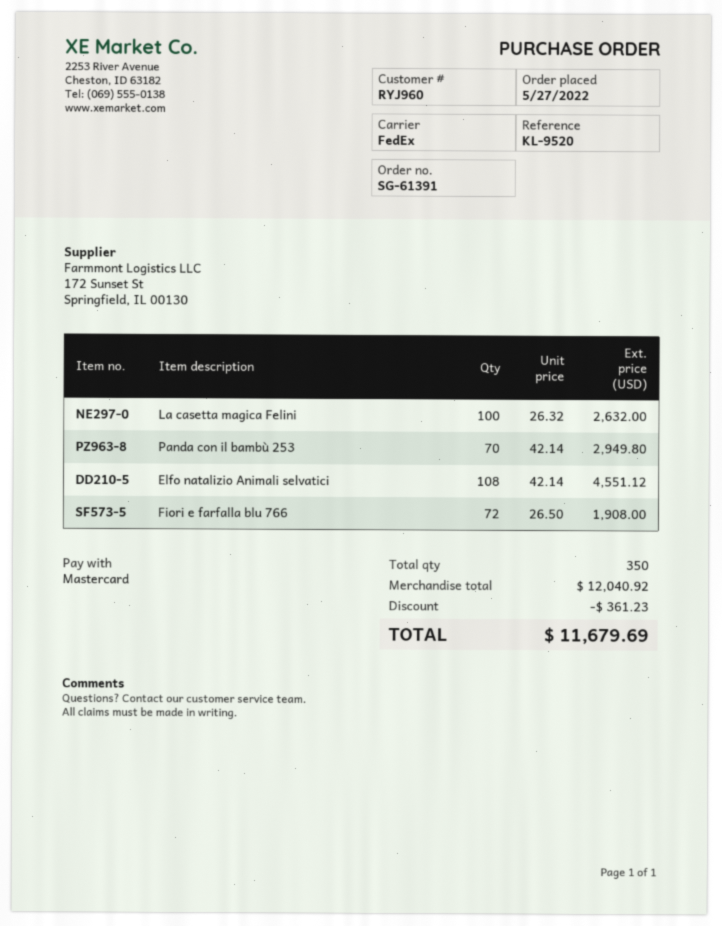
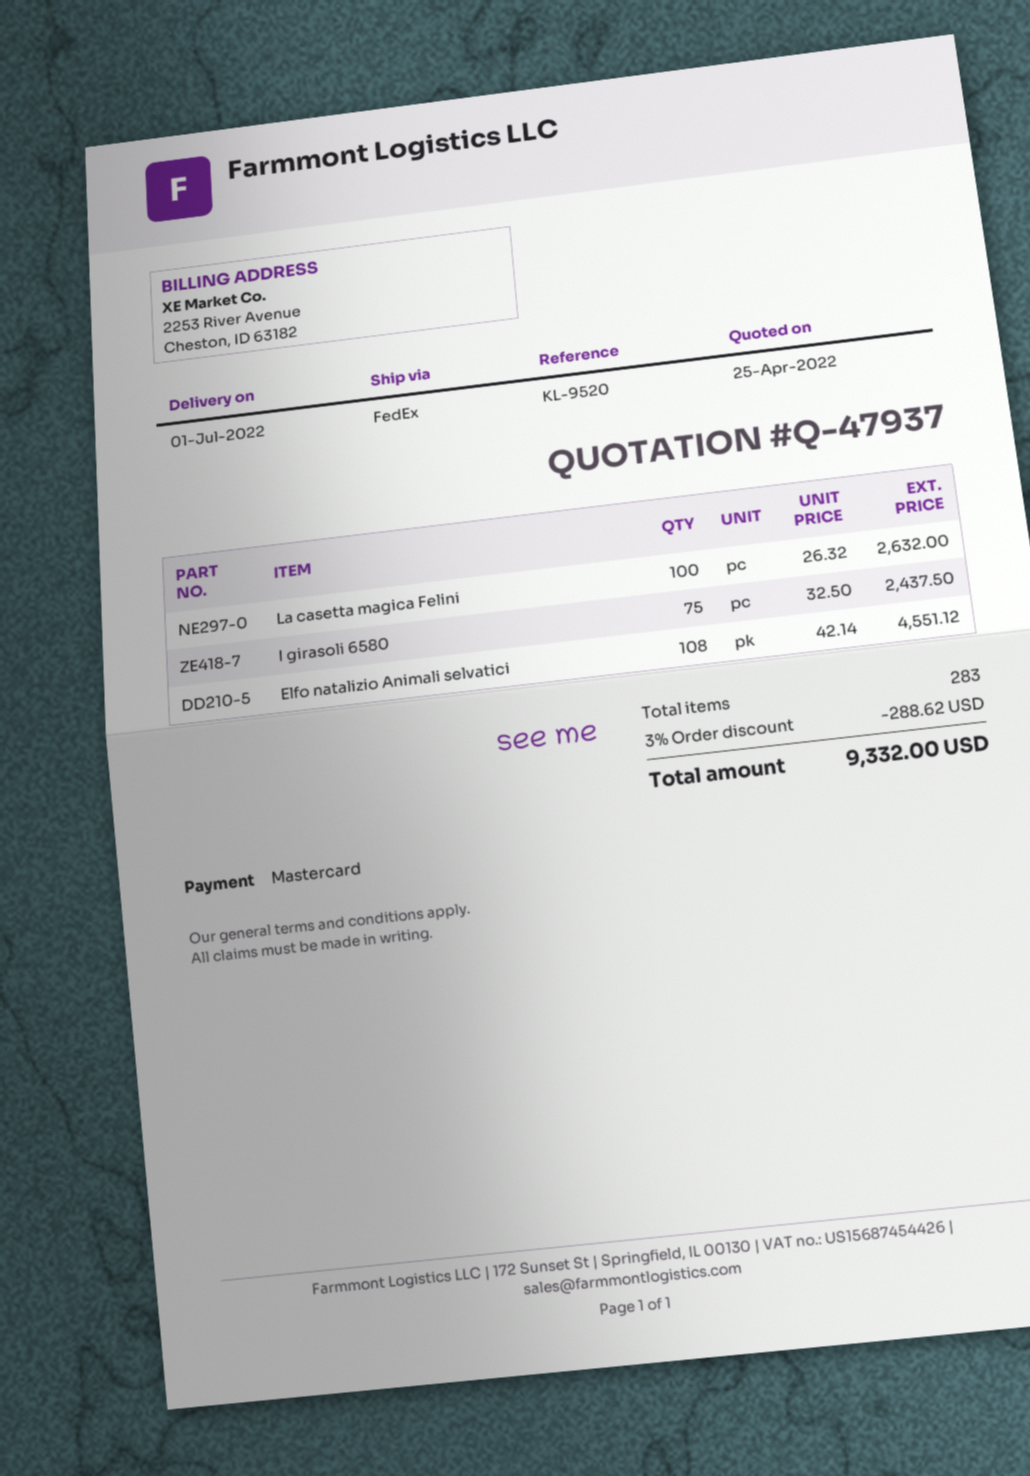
Panda con il bambù 253: 70 x 42.14 = 2949.80 -> none
Fiori e farfalla blu 766: 72 x 26.50 = 1908.00 -> none
I girasoli 6580: none -> 75 x 32.50 = 2437.50
total quantity: 350 -> 283
discount: 361.23 -> 288.62
total: 11679.69 -> 9332.00

